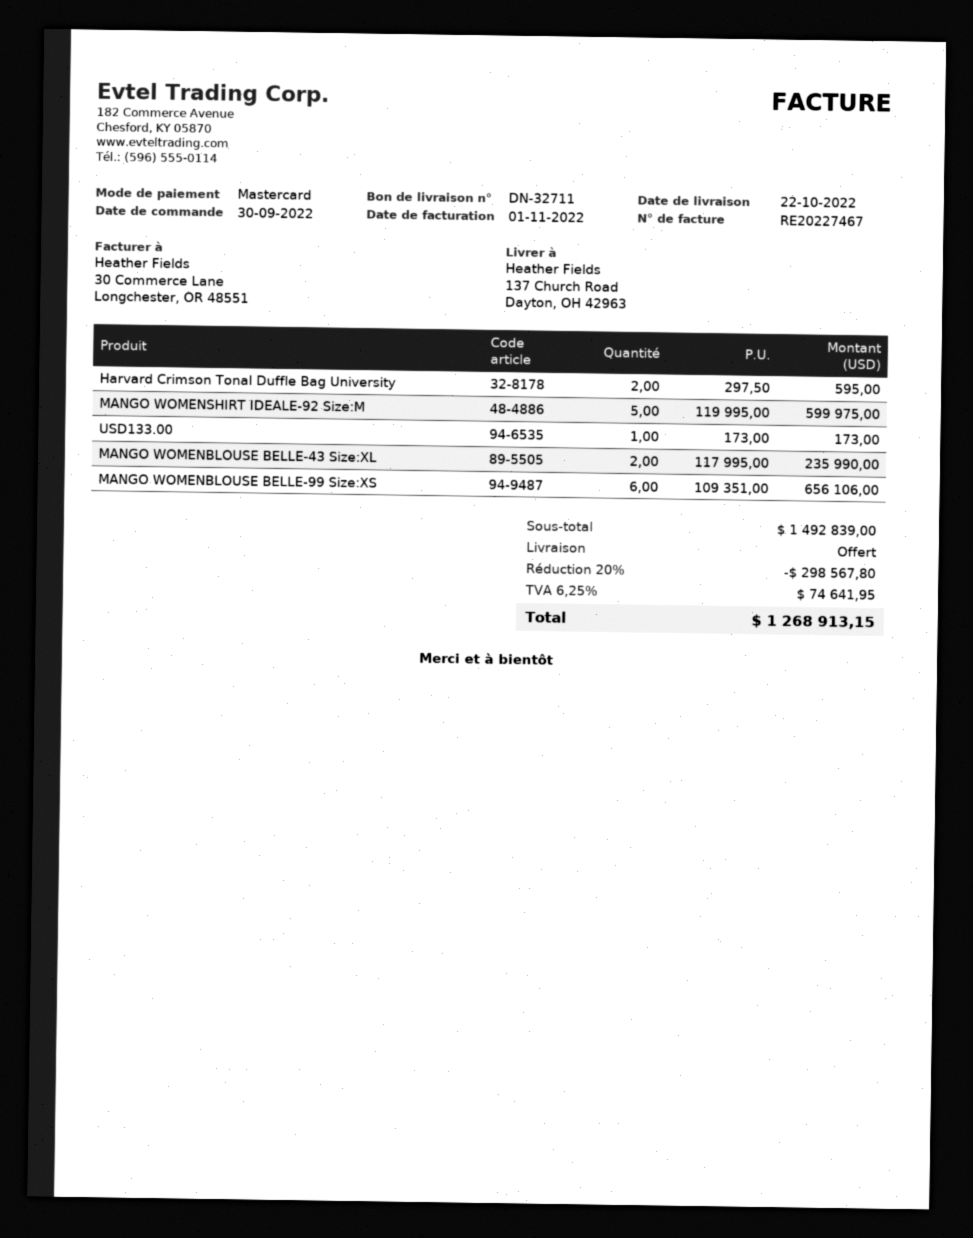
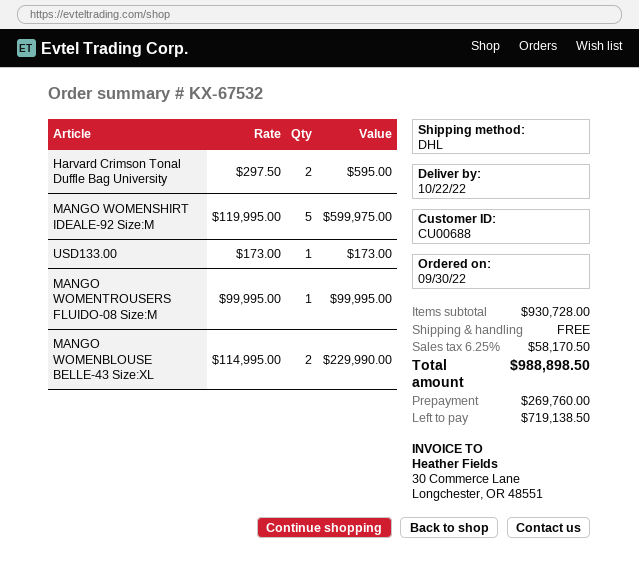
MANGO WOMENBLOUSE BELLE-43 Size:XL: 2 x 117995.00 = 235990.00 -> 2 x 114995.00 = 229990.00
MANGO WOMENBLOUSE BELLE-99 Size:XS: 6 x 109351.00 = 656106.00 -> none
MANGO WOMENTROUSERS FLUIDO-08 Size:M: none -> 1 x 99995.00 = 99995.00
subtotal: 1492839.00 -> 930728.00
discount: 20% = 298567.80 -> none
tax: 6.25% = 74641.95 -> 6.25% = 58170.50
total: 1268913.15 -> 988898.50

